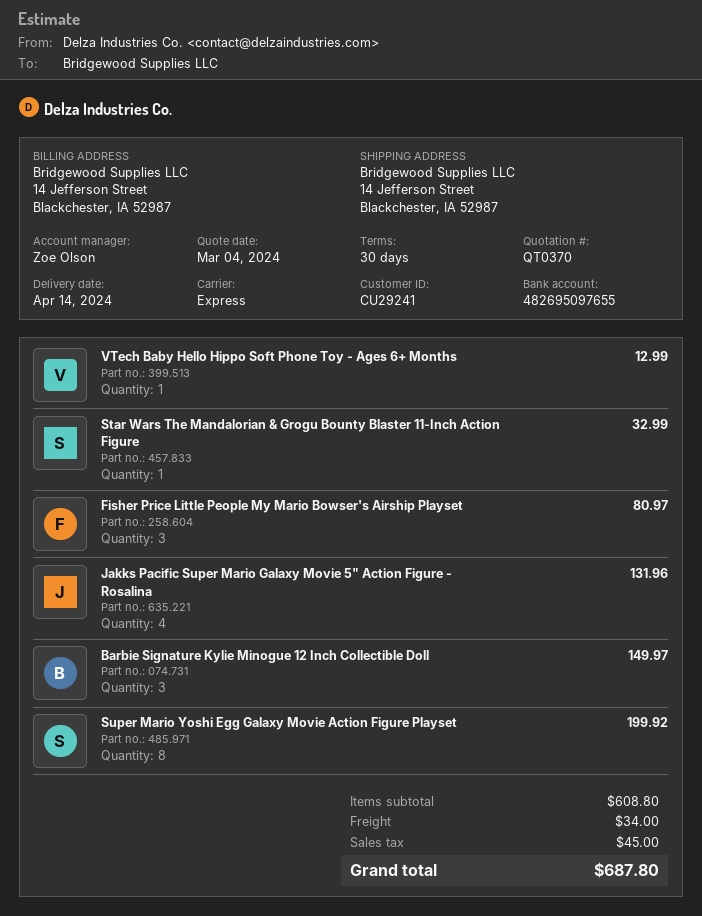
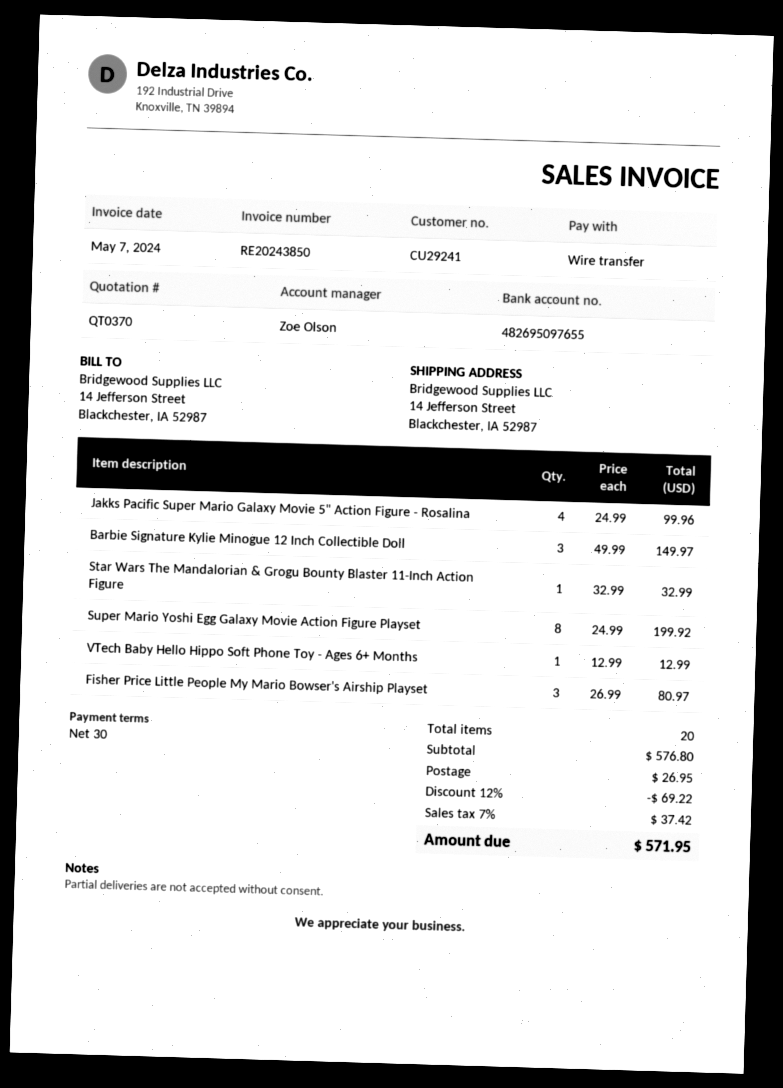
Jakks Pacific Super Mario Galaxy Movie 5" Action Figure - Rosalina: 4 for 131.96 -> 4 for 99.96
subtotal: 608.80 -> 576.80
discount: none -> 12% = 69.22
shipping: 34.00 -> 26.95
tax: 45.00 -> 37.42
total: 687.80 -> 571.95

